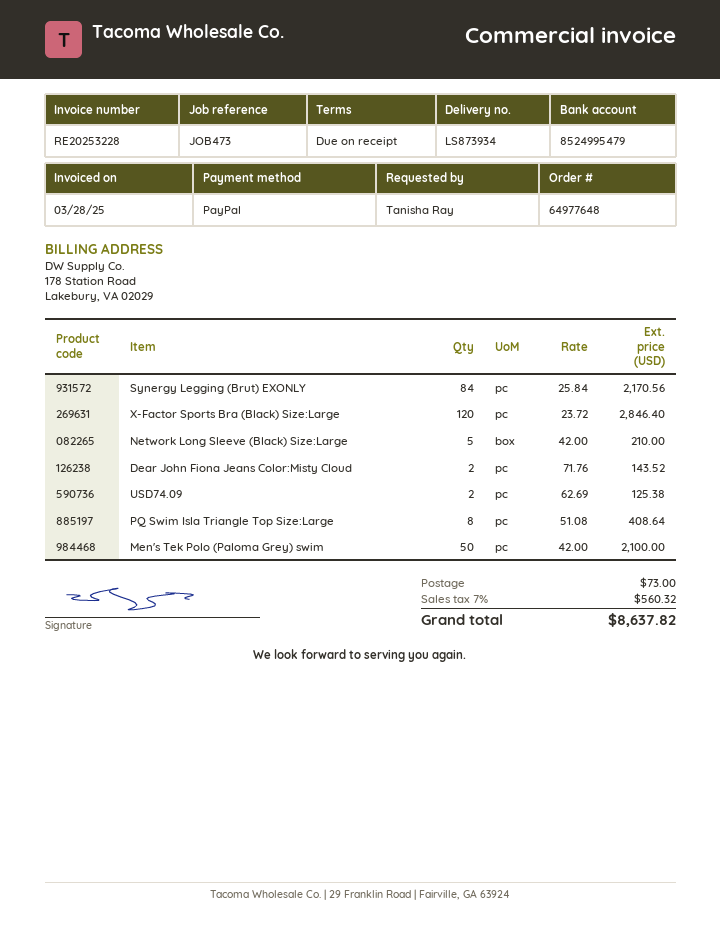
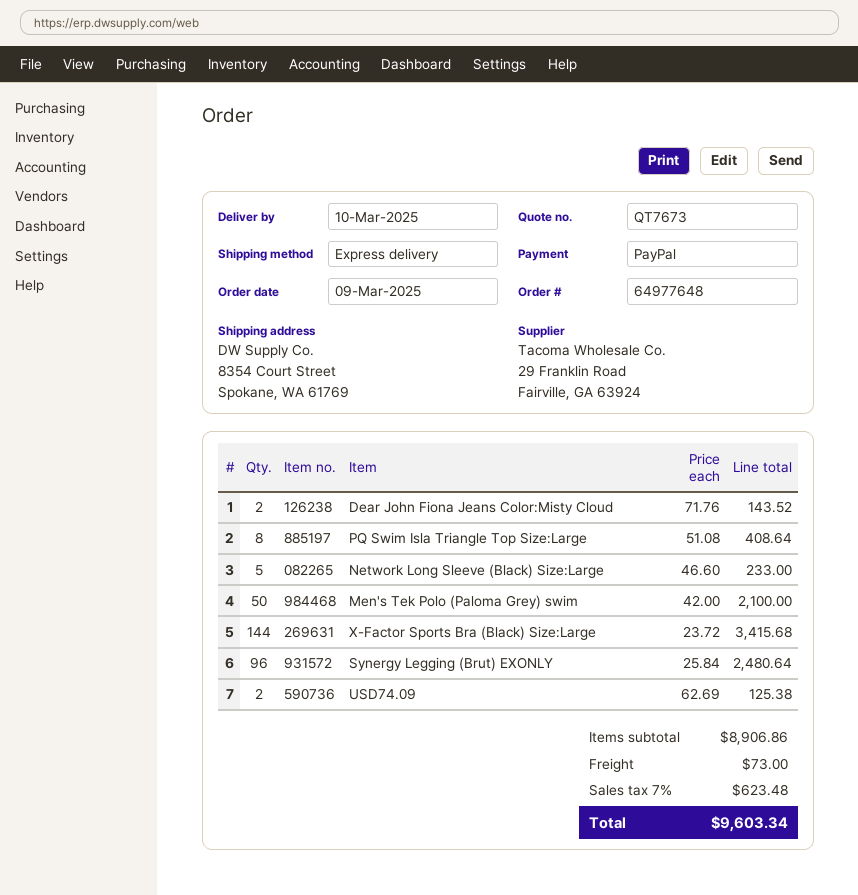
Synergy Legging (Brut) EXONLY: 84 x 25.84 = 2170.56 -> 96 x 25.84 = 2480.64
X-Factor Sports Bra (Black) Size:Large: 120 x 23.72 = 2846.40 -> 144 x 23.72 = 3415.68
Network Long Sleeve (Black) Size:Large: 5 x 42.00 = 210.00 -> 5 x 46.60 = 233.00
tax: 7% = 560.32 -> 7% = 623.48
total: 8637.82 -> 9603.34

